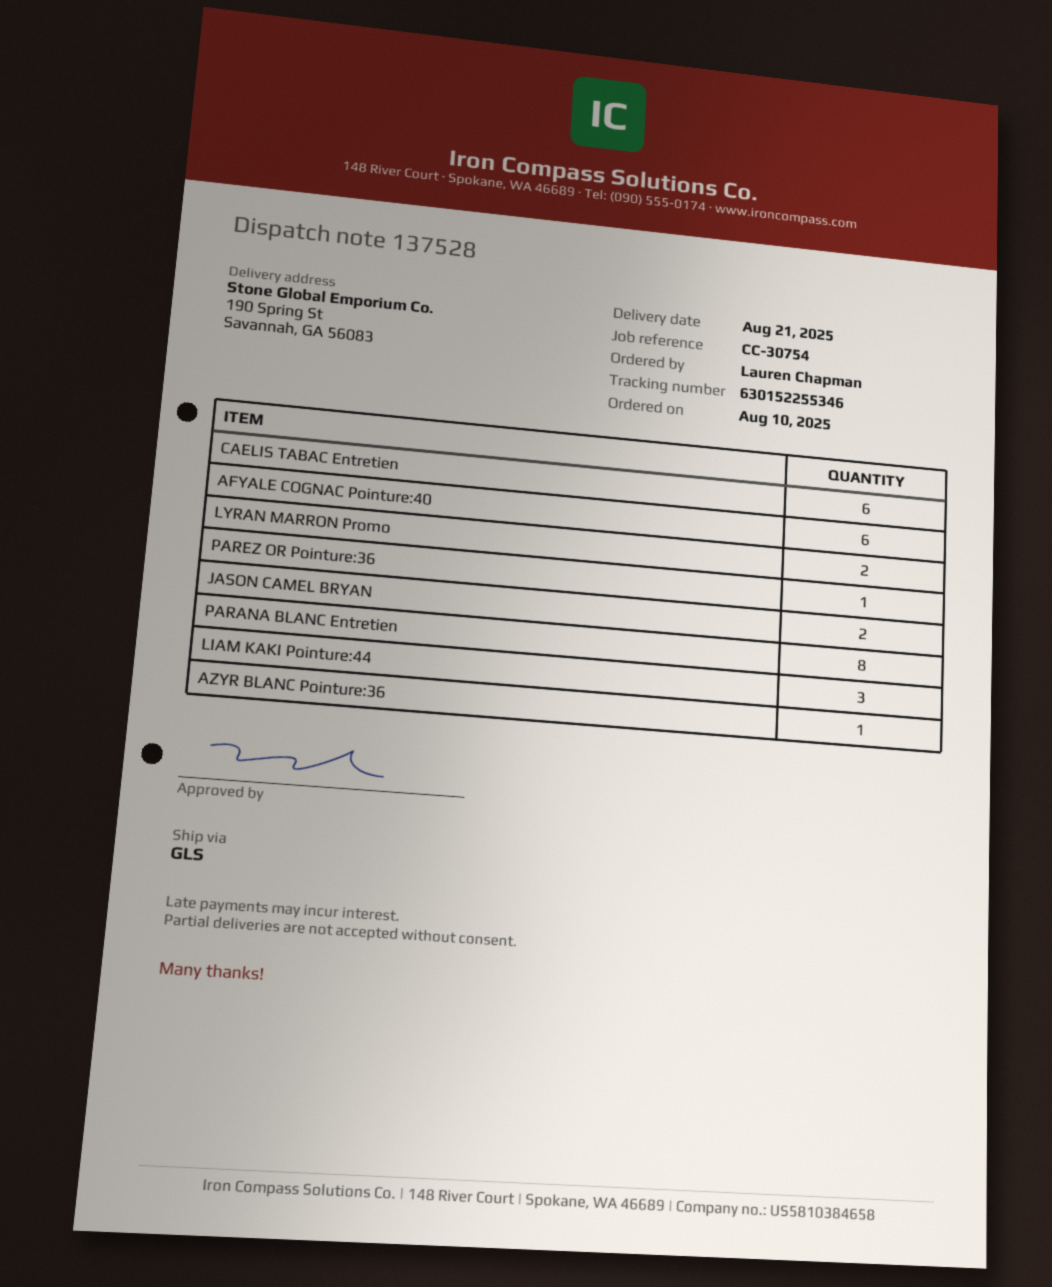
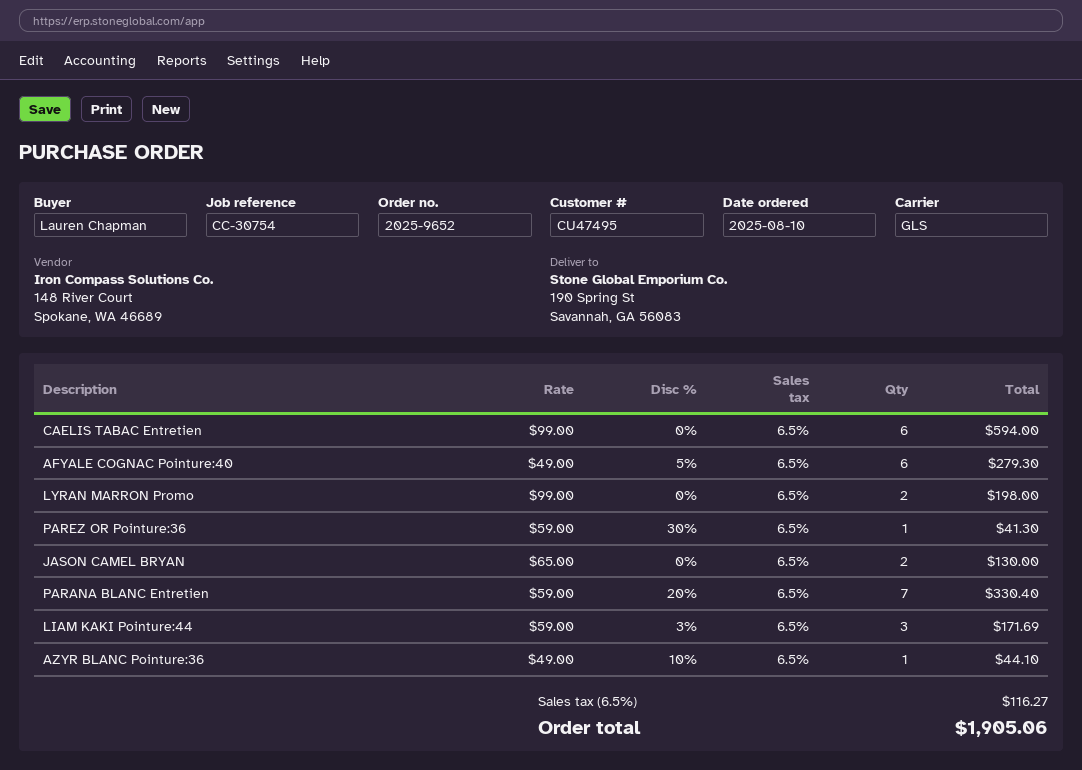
PARANA BLANC Entretien: 8 -> 7

